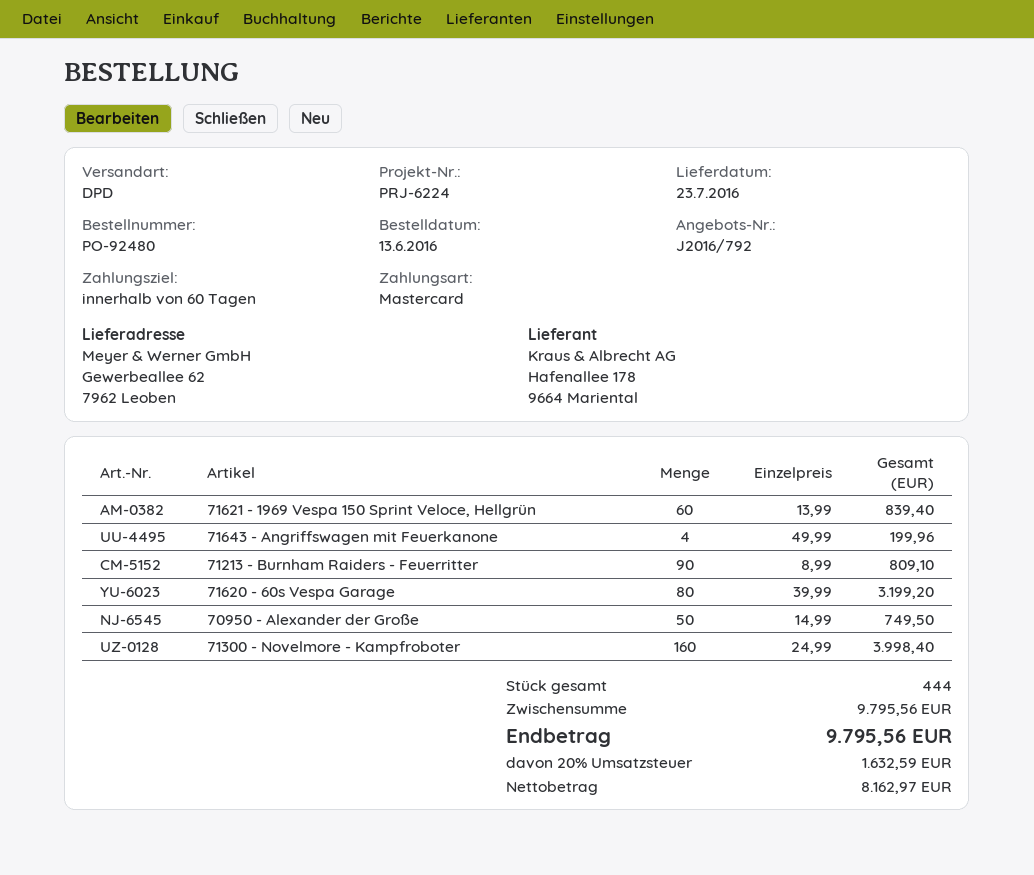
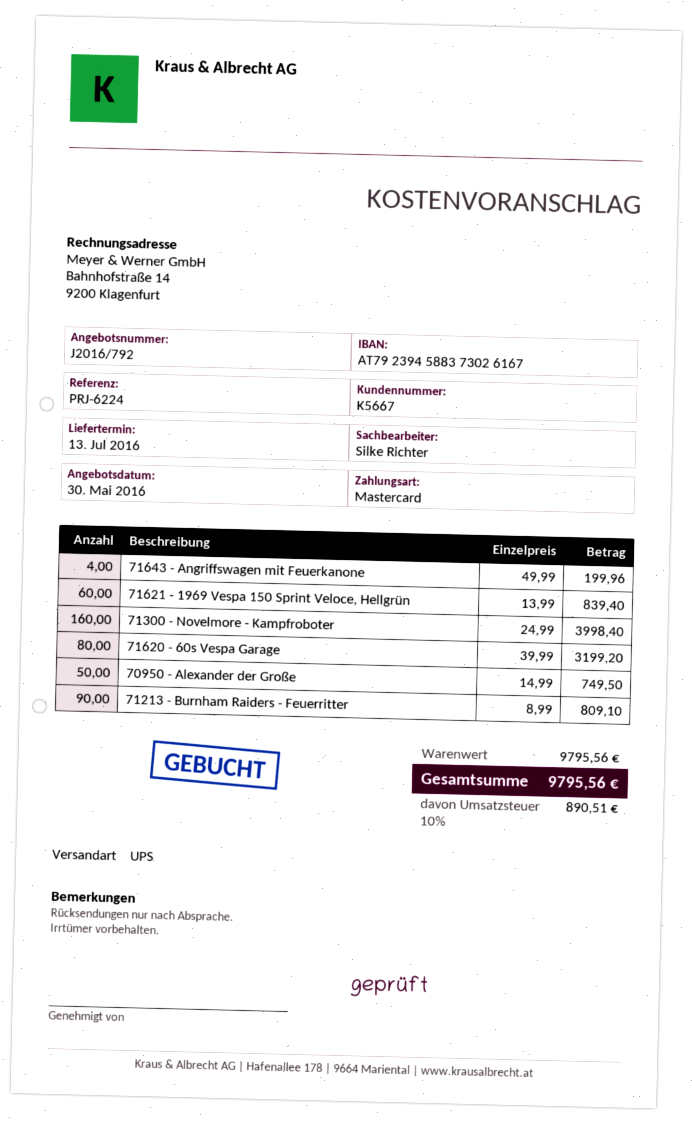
delivery date: 2016-07-23 -> 2016-07-13
shipping method: DPD -> UPS
tax: 20% = 1632.59 -> 10% = 890.51

